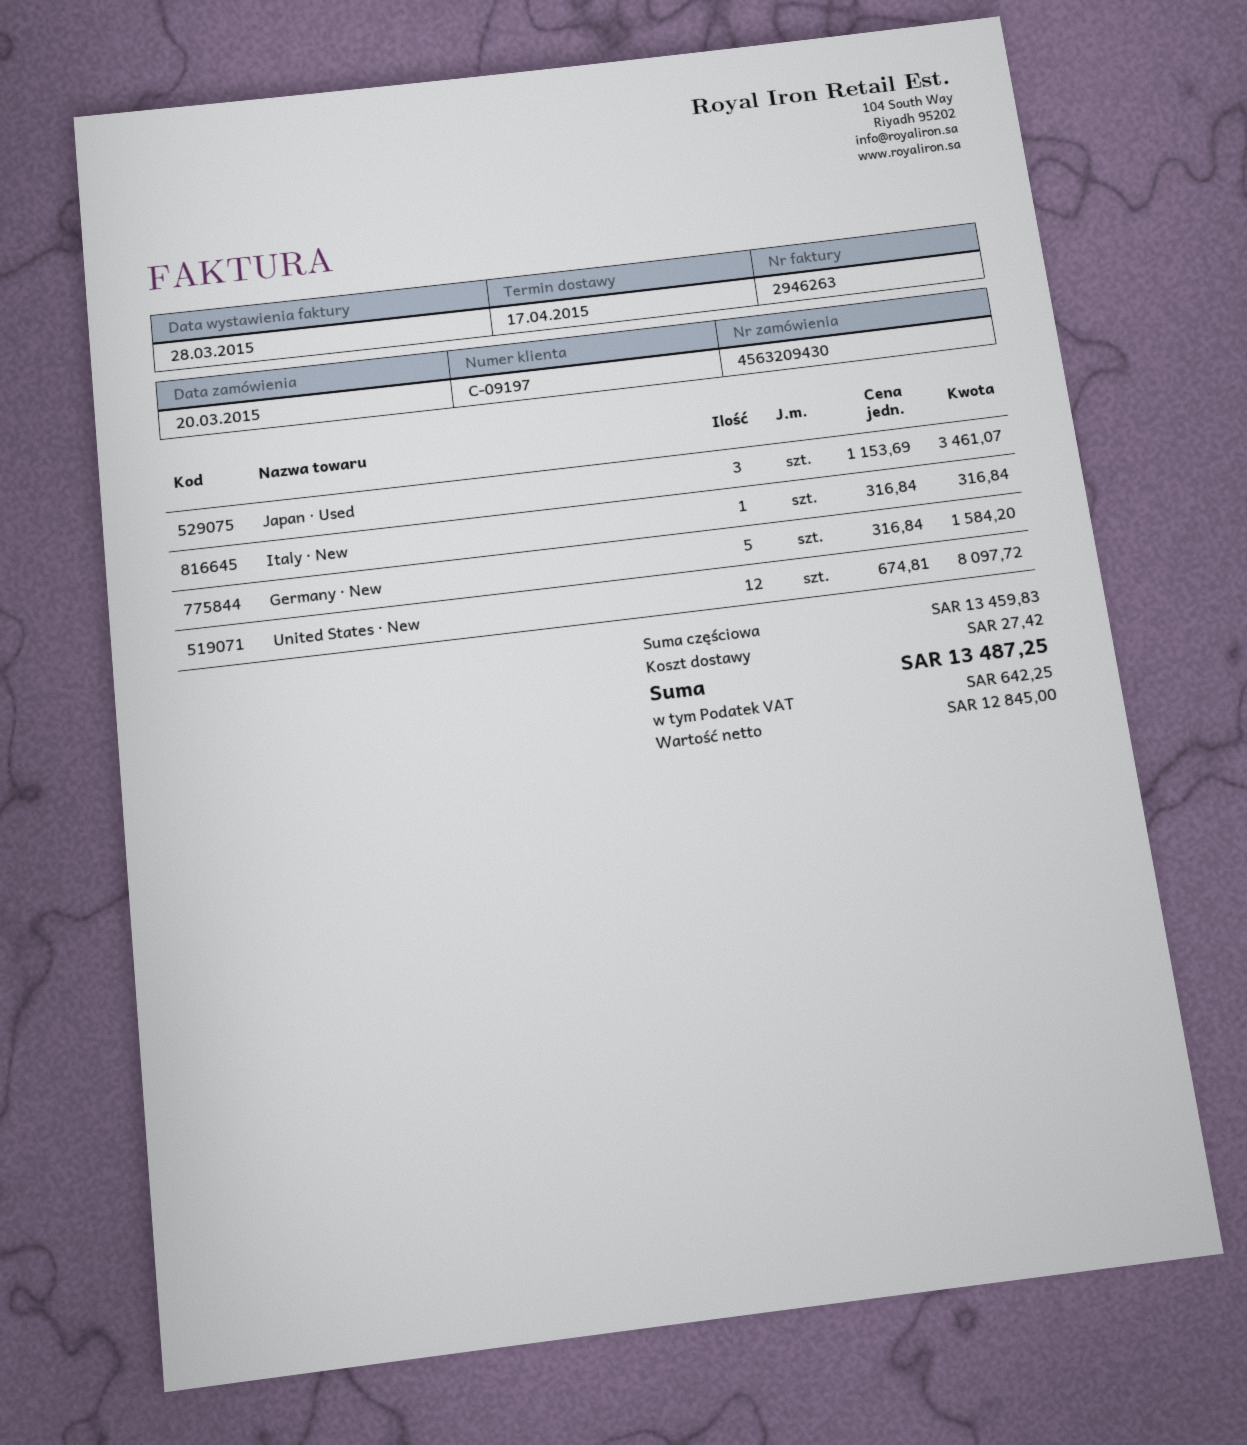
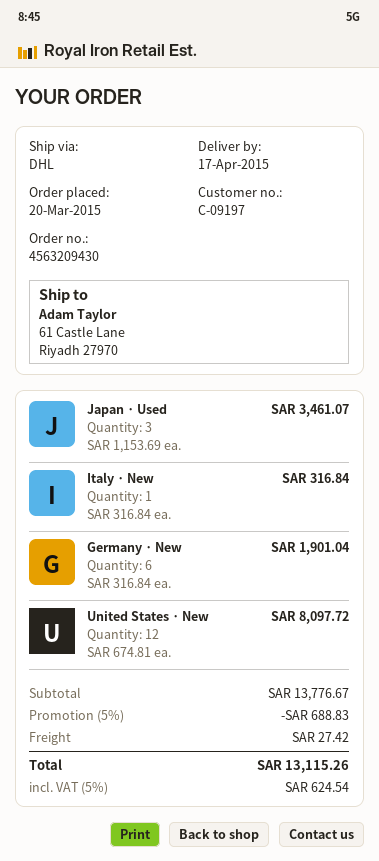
Germany · New: 5 x 316.84 = 1584.20 -> 6 x 316.84 = 1901.04
subtotal: 13459.83 -> 13776.67
discount: none -> 5% = 688.83
tax: 642.25 -> 624.54
total: 13487.25 -> 13115.26

